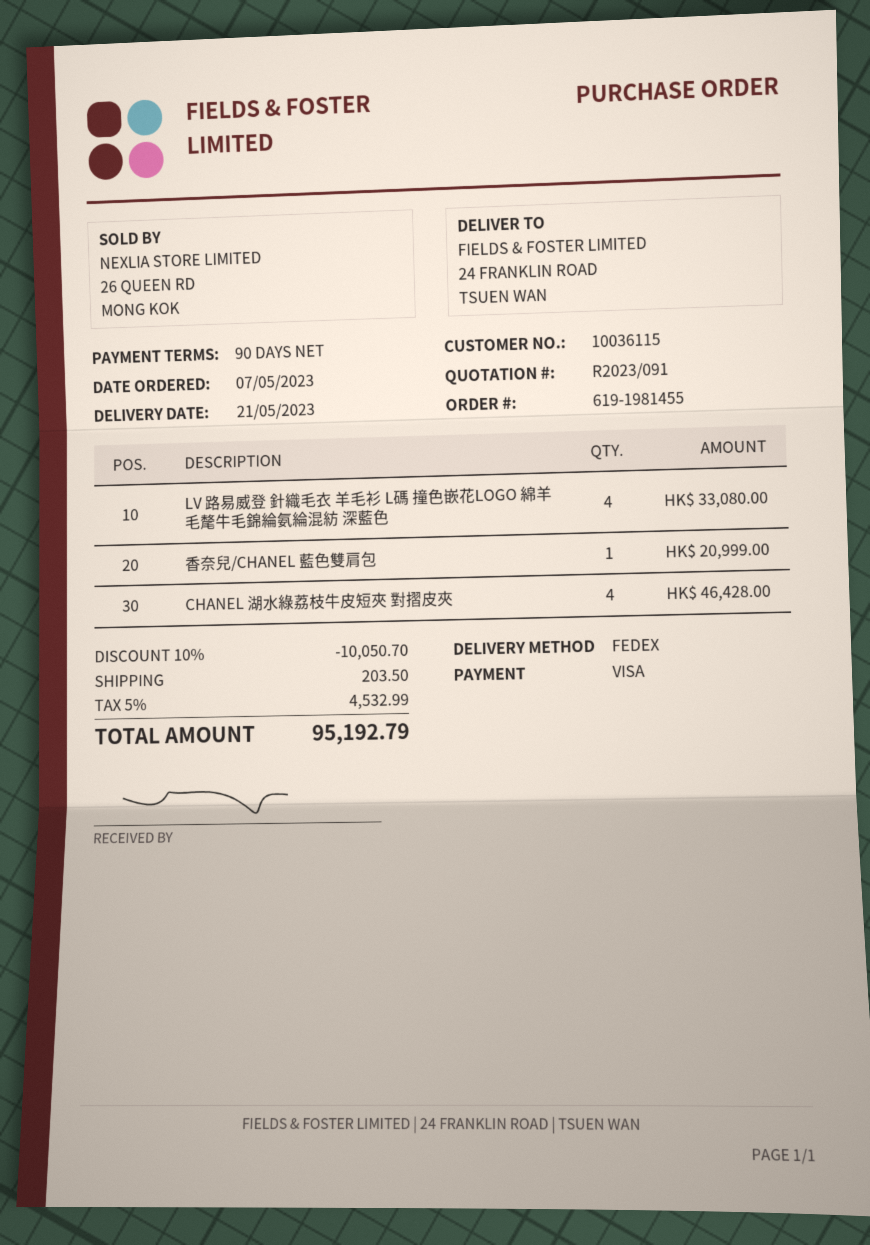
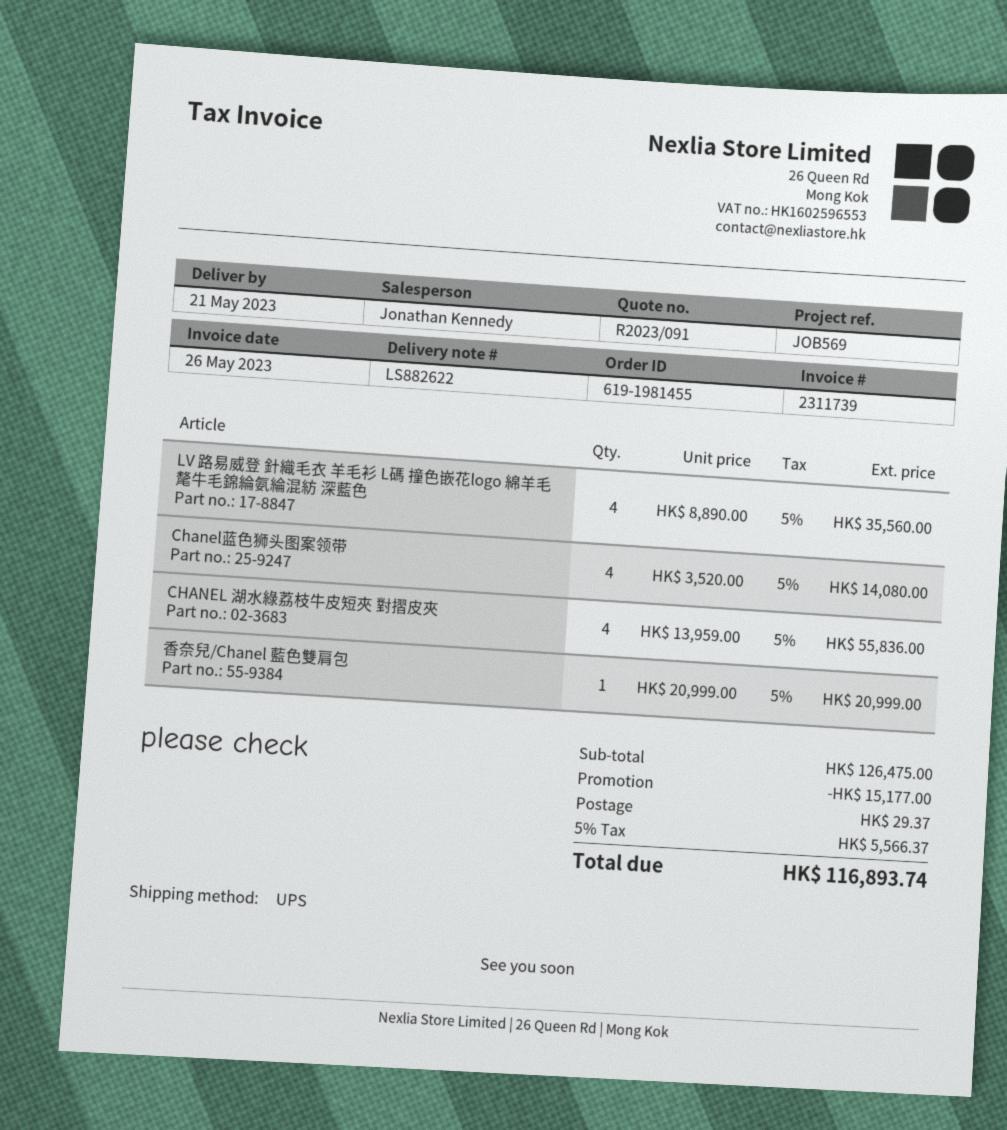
shipping method: FedEx -> UPS
LV 路易威登 針織毛衣 羊毛衫 L碼 撞色嵌花LOGO 綿羊毛氂牛毛錦綸氨綸混紡 深藍色: 4 for 33080.00 -> 4 for 35560.00
CHANEL 湖水綠荔枝牛皮短夾 對摺皮夾: 4 for 46428.00 -> 4 for 55836.00
Chanel蓝色狮头图案领带: none -> 4 for 14080.00
discount: 10050.70 -> 15177.00
shipping: 203.50 -> 29.37
tax: 5% = 4532.99 -> 5% = 5566.37
total: 95192.79 -> 116893.74

